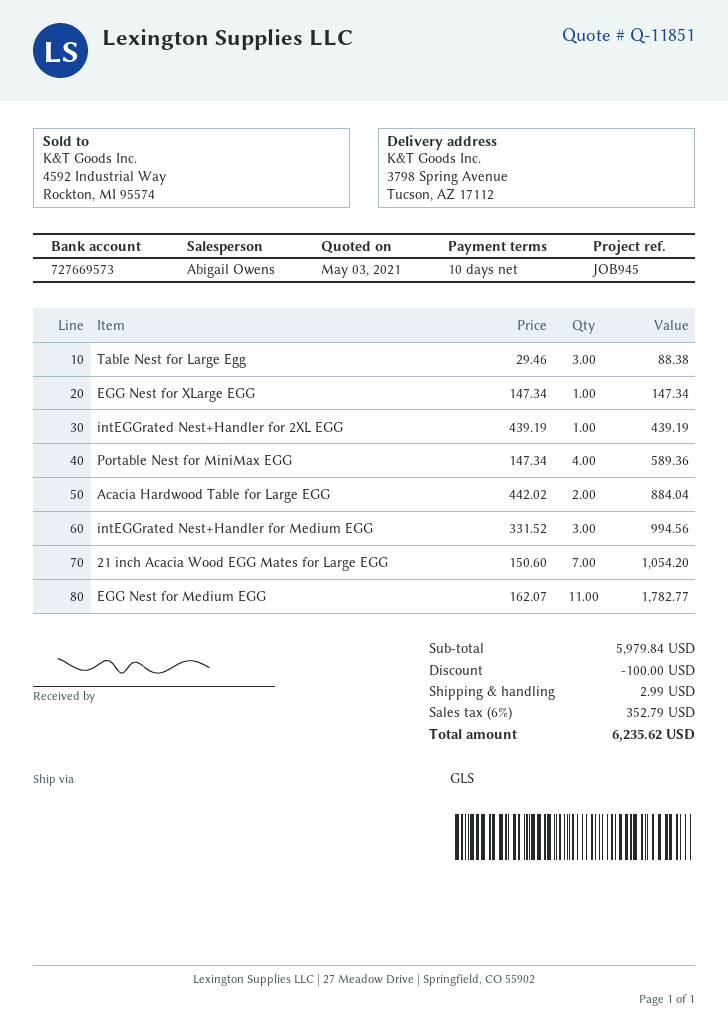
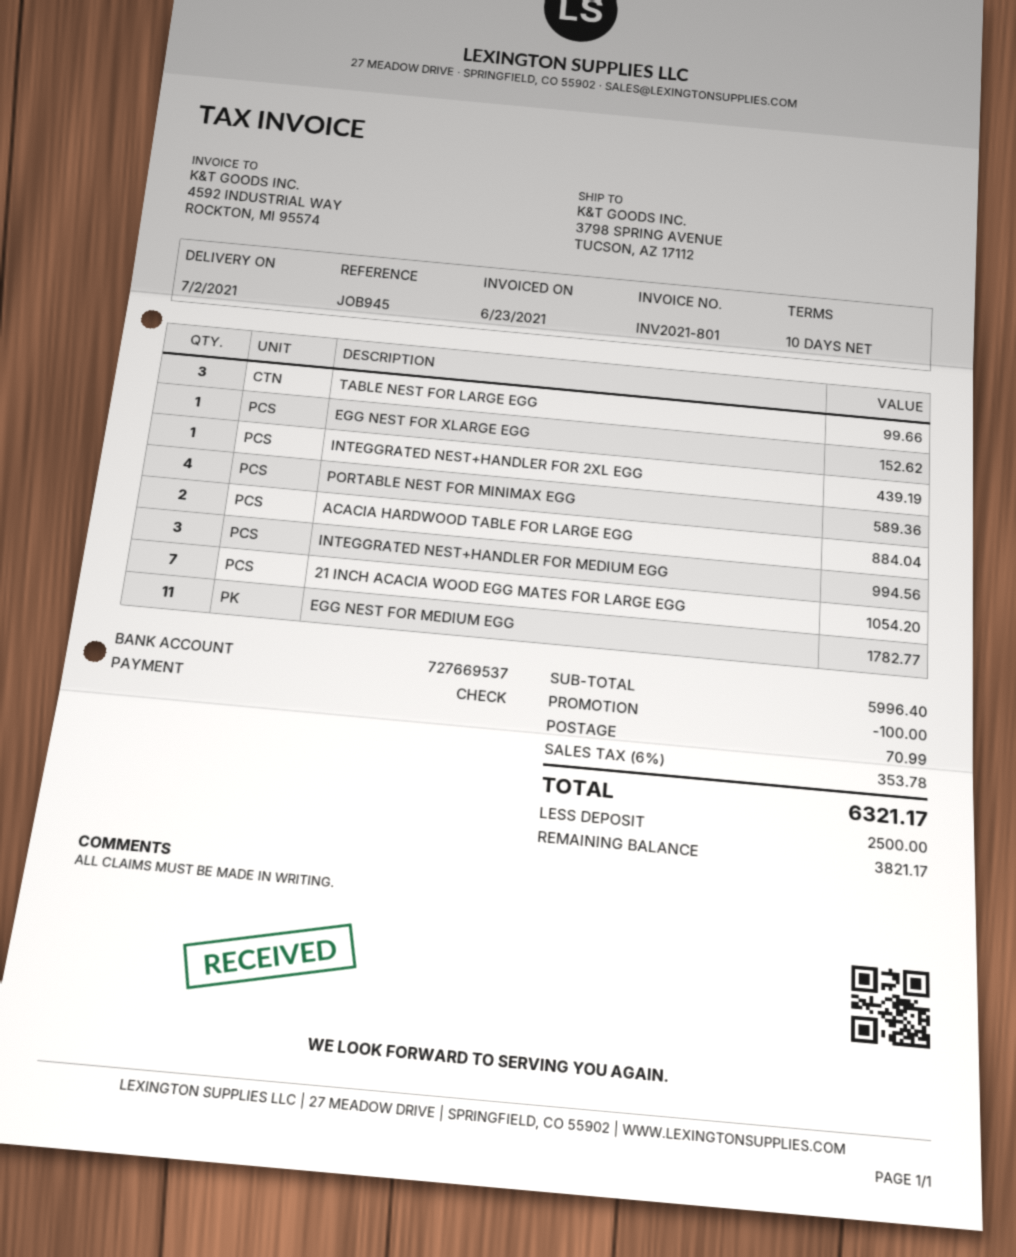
bank account: 727669573 -> 727669537
Table Nest for Large Egg: 3 for 88.38 -> 3 for 99.66
EGG Nest for XLarge EGG: 1 for 147.34 -> 1 for 152.62
subtotal: 5979.84 -> 5996.40
shipping: 2.99 -> 70.99
tax: 6% = 352.79 -> 6% = 353.78
total: 6235.62 -> 6321.17

